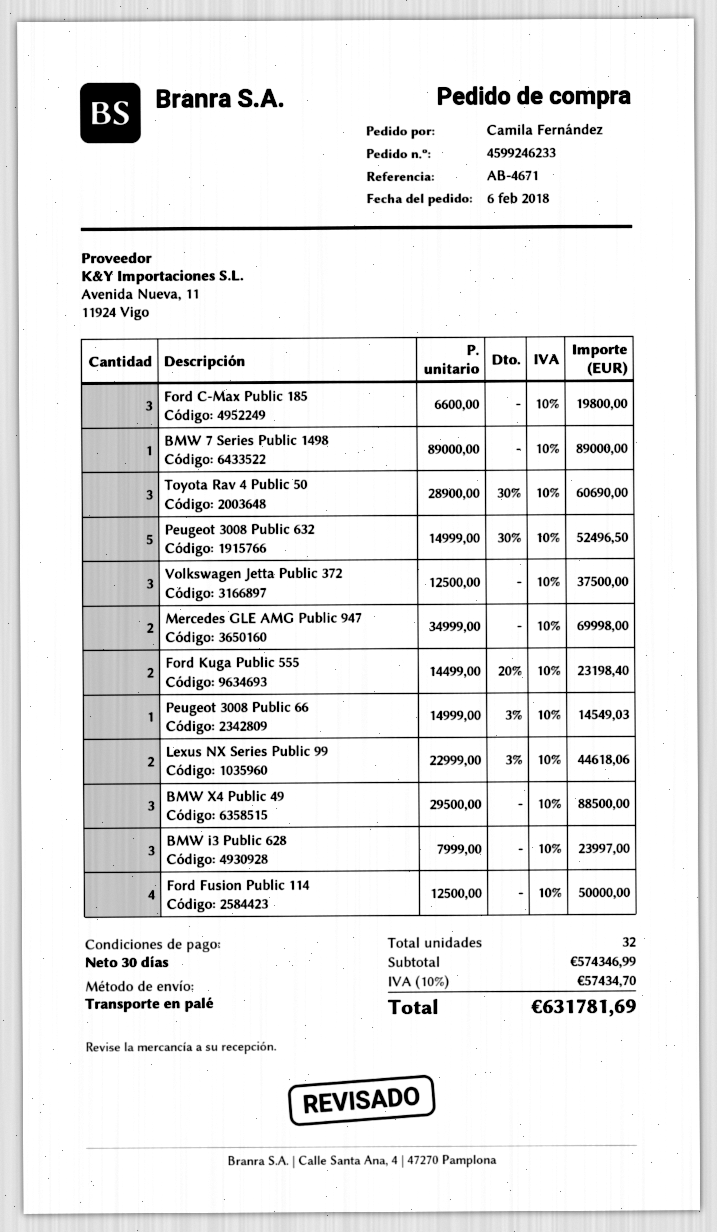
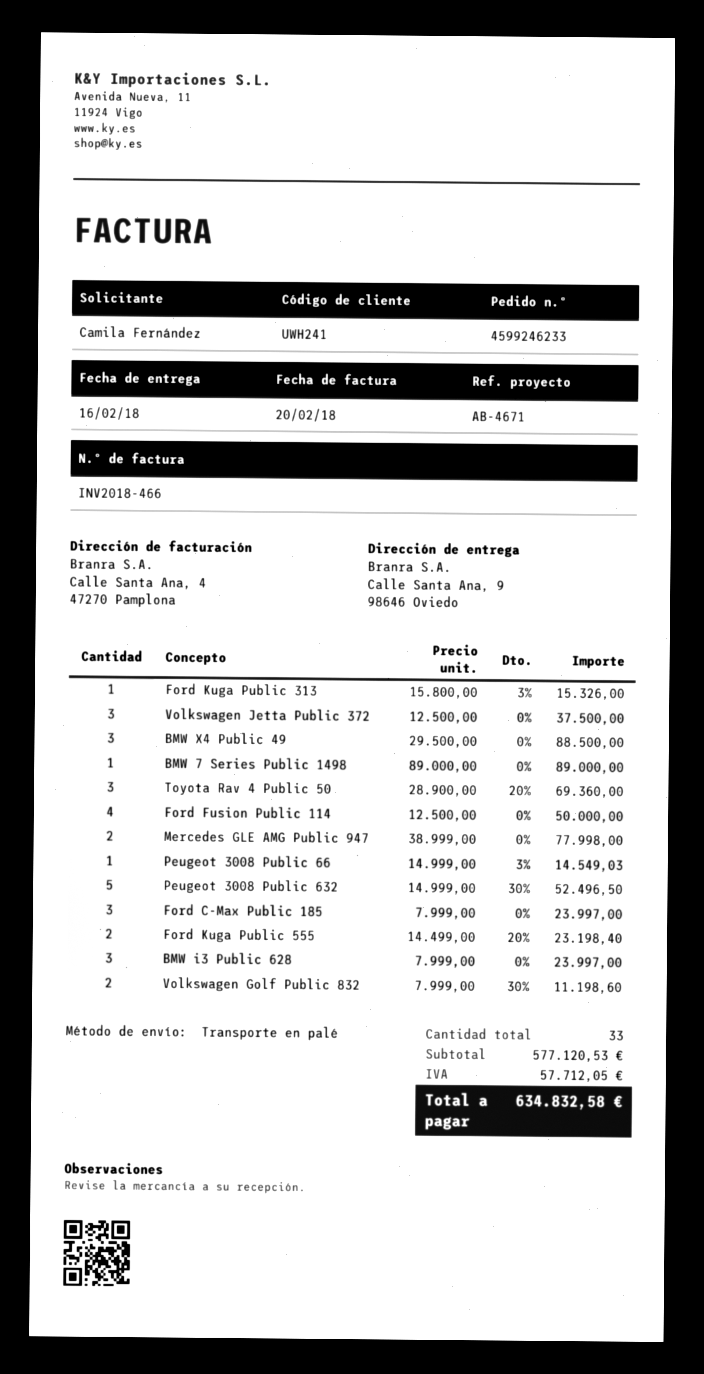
Ford C-Max Public 185: 3 x 6600.00 = 19800.00 -> 3 x 7999.00 = 23997.00
Toyota Rav 4 Public 50: 3 x 28900.00 - 30% = 60690.00 -> 3 x 28900.00 - 20% = 69360.00
Mercedes GLE AMG Public 947: 2 x 34999.00 = 69998.00 -> 2 x 38999.00 = 77998.00
Lexus NX Series Public 99: 2 x 22999.00 - 3% = 44618.06 -> none
Ford Kuga Public 313: none -> 1 x 15800.00 - 3% = 15326.00
Volkswagen Golf Public 832: none -> 2 x 7999.00 - 30% = 11198.60
total quantity: 32 -> 33
subtotal: 574346.99 -> 577120.53
tax: 57434.70 -> 57712.05
total: 631781.69 -> 634832.58

